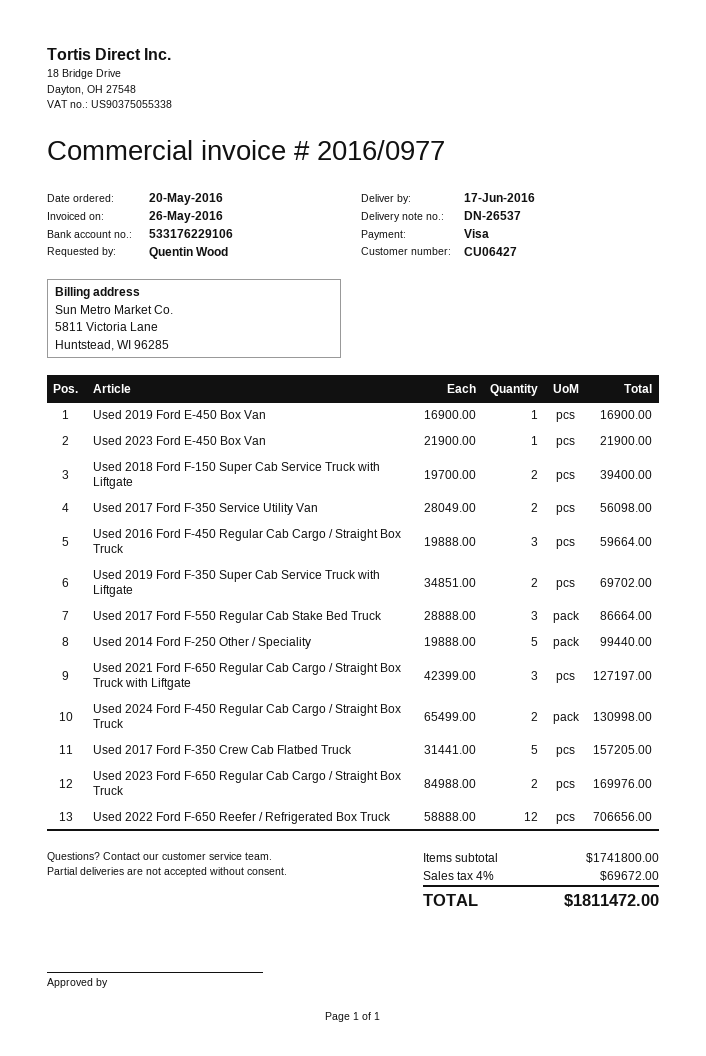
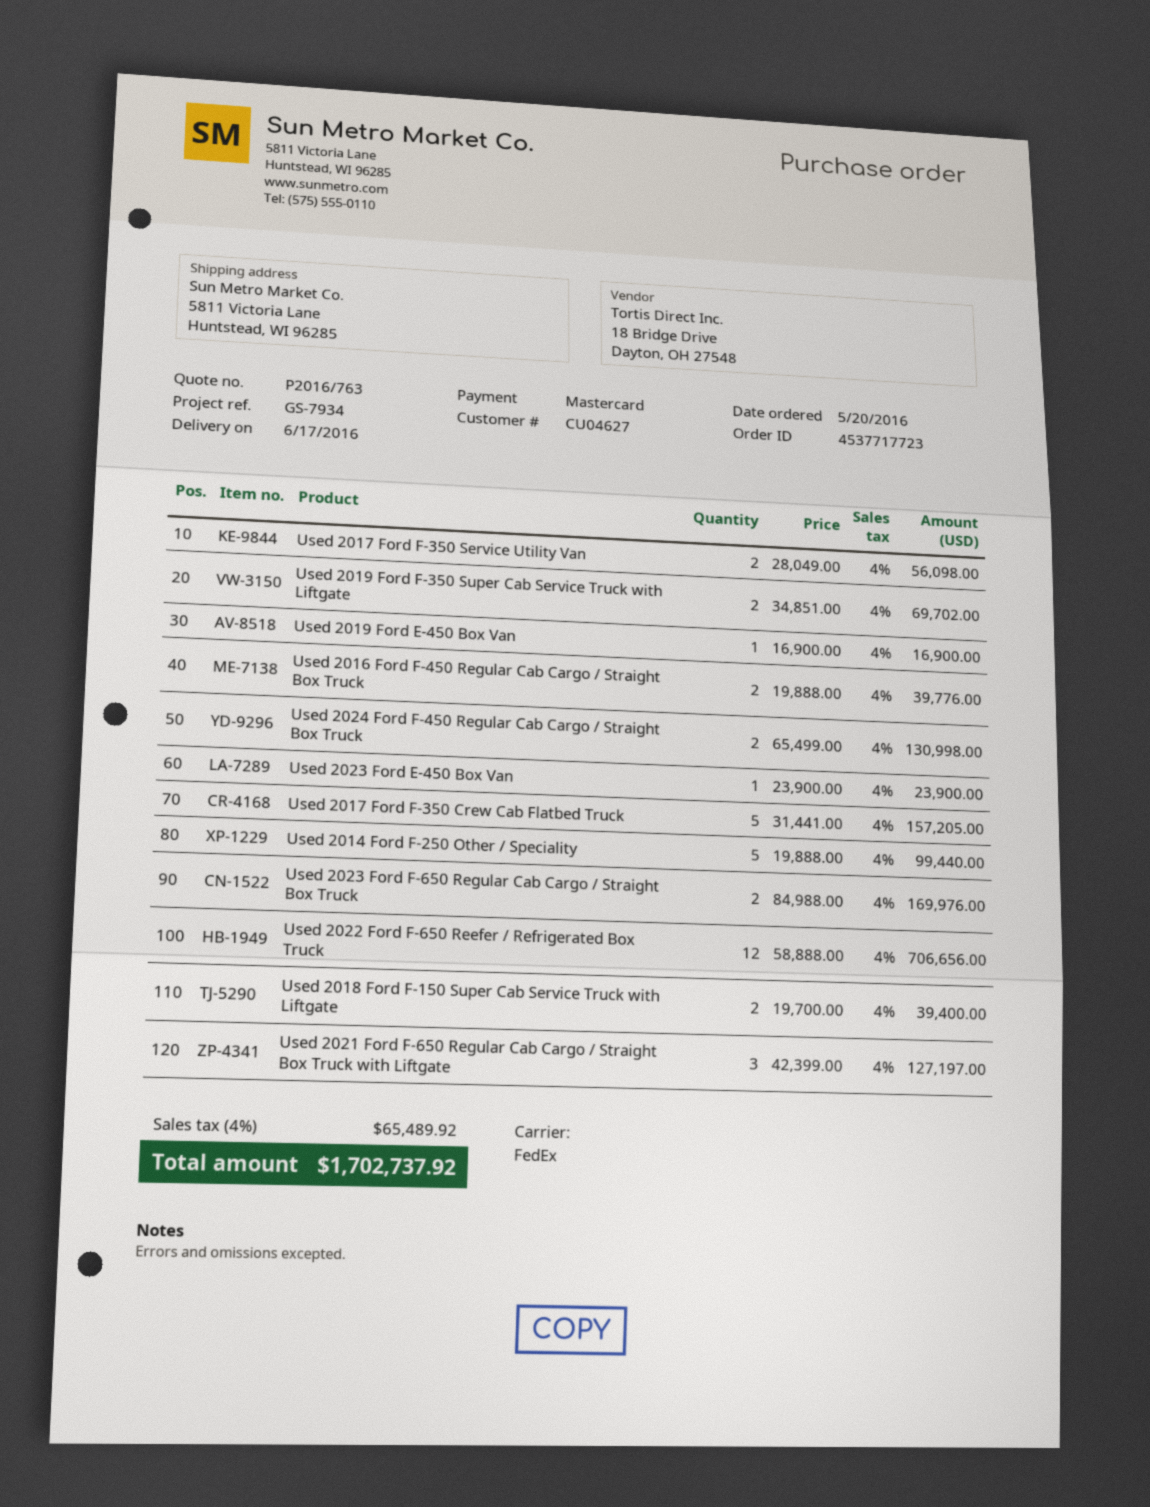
customer number: CU06427 -> CU04627
payment method: Visa -> Mastercard
Used 2023 Ford E-450 Box Van: 1 x 21900.00 = 21900.00 -> 1 x 23900.00 = 23900.00
Used 2016 Ford F-450 Regular Cab Cargo / Straight Box Truck: 3 x 19888.00 = 59664.00 -> 2 x 19888.00 = 39776.00
Used 2017 Ford F-550 Regular Cab Stake Bed Truck: 3 x 28888.00 = 86664.00 -> none
tax: 4% = 69672.00 -> 4% = 65489.92
total: 1811472.00 -> 1702737.92

